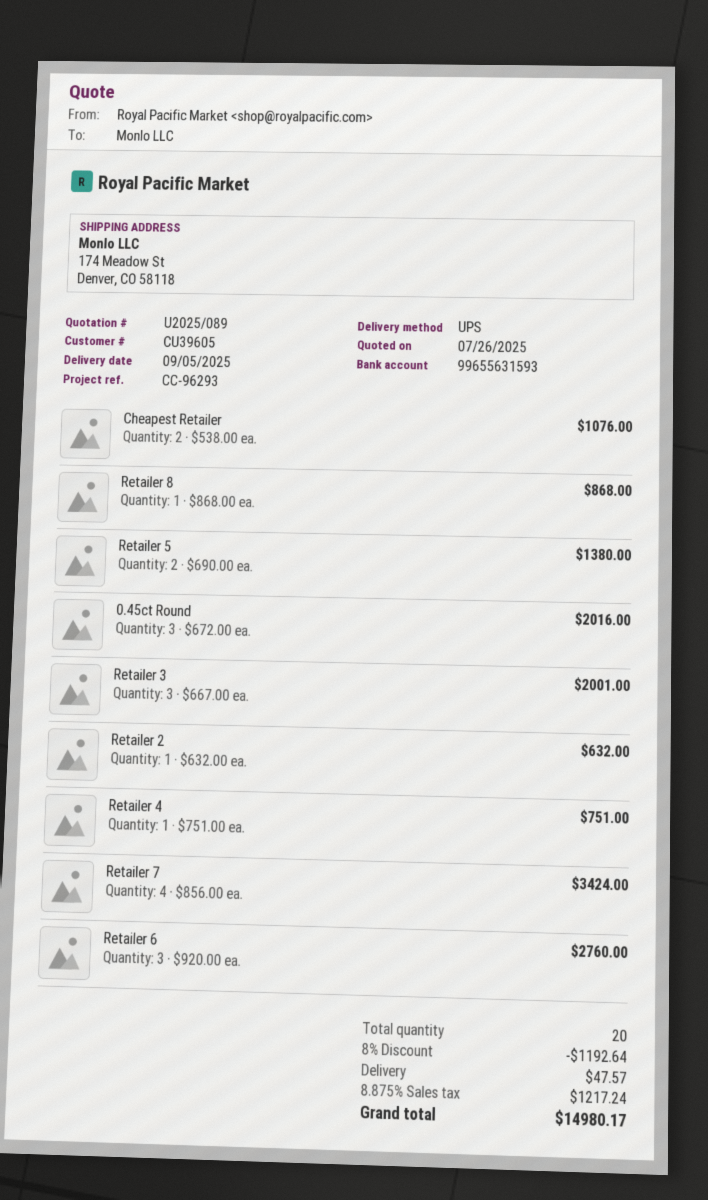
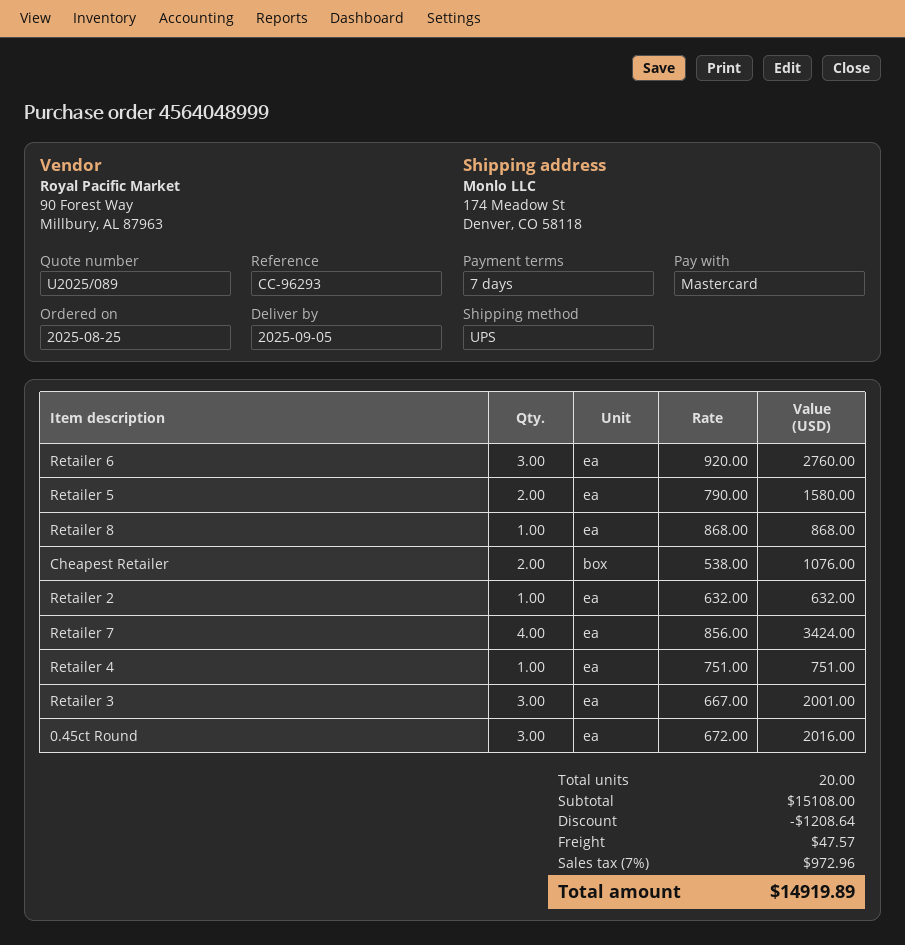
Retailer 5: 2 x 690.00 = 1380.00 -> 2 x 790.00 = 1580.00
discount: 1192.64 -> 1208.64
tax: 8.875% = 1217.24 -> 7% = 972.96
total: 14980.17 -> 14919.89

